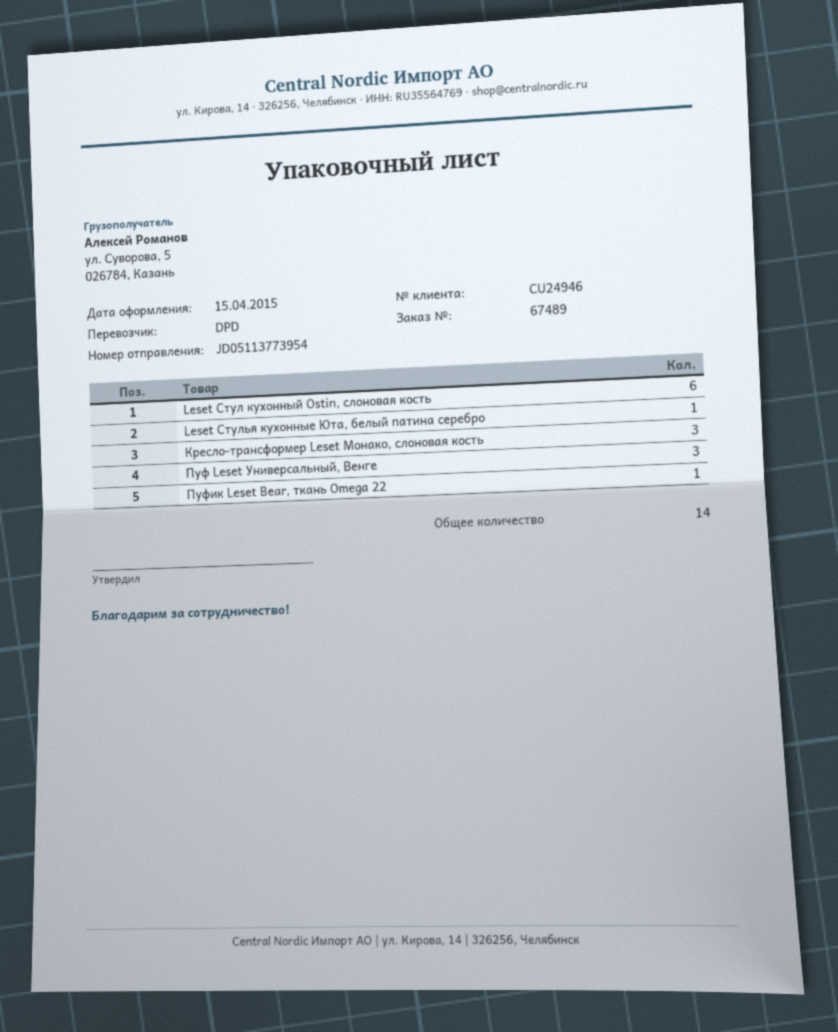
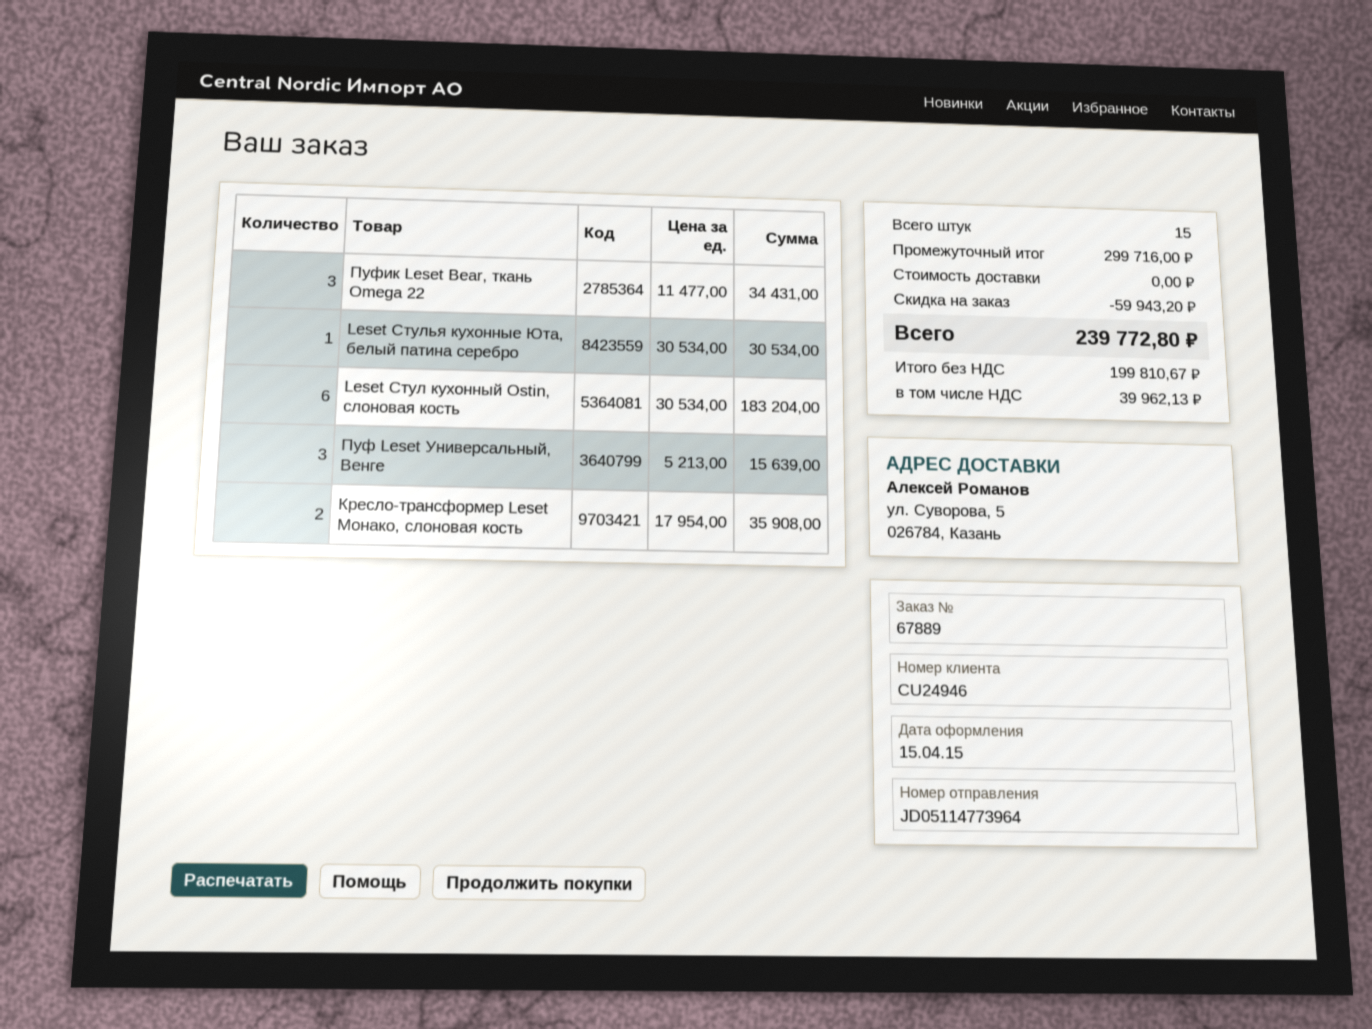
order number: 67489 -> 67889
tracking number: JD05113773954 -> JD05114773964
Кресло-трансформер Leset Монако, слоновая кость: 3 -> 2
Пуфик Leset Bear, ткань Omega 22: 1 -> 3
total quantity: 14 -> 15

